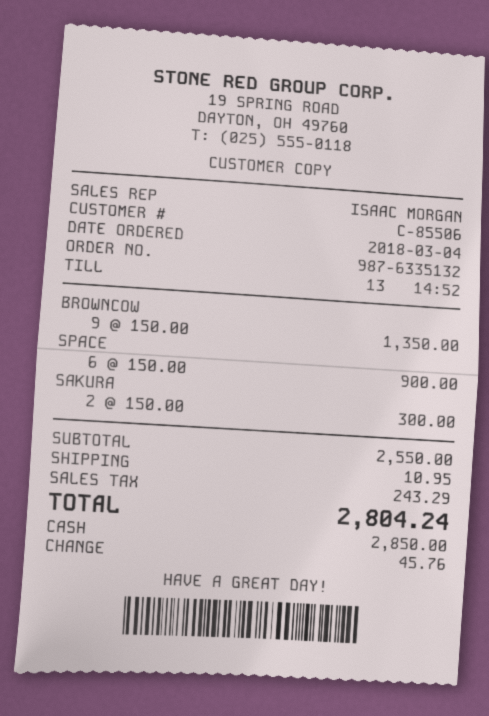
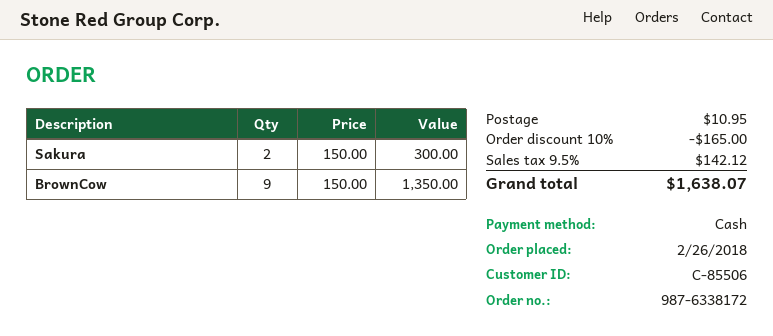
order number: 987-6335132 -> 987-6338172
order date: 2018-03-04 -> 2018-02-26
SPACE: 6 x 150.00 = 900.00 -> none
discount: none -> 10% = 165.00
tax: 243.29 -> 142.12
total: 2804.24 -> 1638.07

